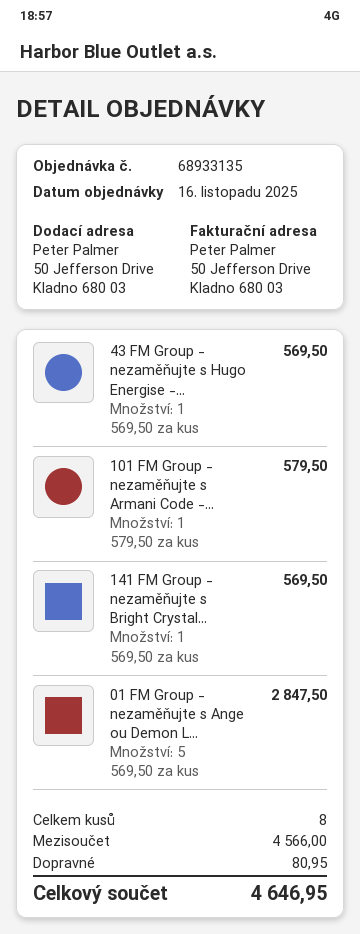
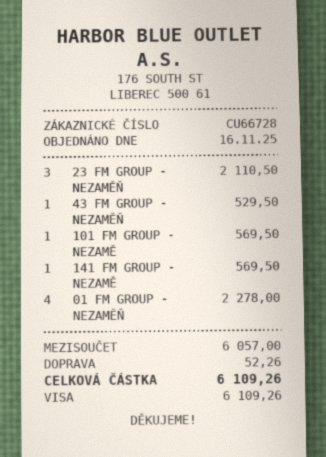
43 FM Group - nezaměňujte s Hugo Energise -...: 1 for 569.50 -> 1 for 529.50
101 FM Group - nezaměňujte s Armani Code -...: 1 for 579.50 -> 1 for 569.50
01 FM Group - nezaměňujte s Ange ou Demon L...: 5 for 2847.50 -> 4 for 2278.00
23 FM GROUP - NEZAMĚŇ: none -> 3 for 2110.50
subtotal: 4566.00 -> 6057.00
shipping: 80.95 -> 52.26
total: 4646.95 -> 6109.26

